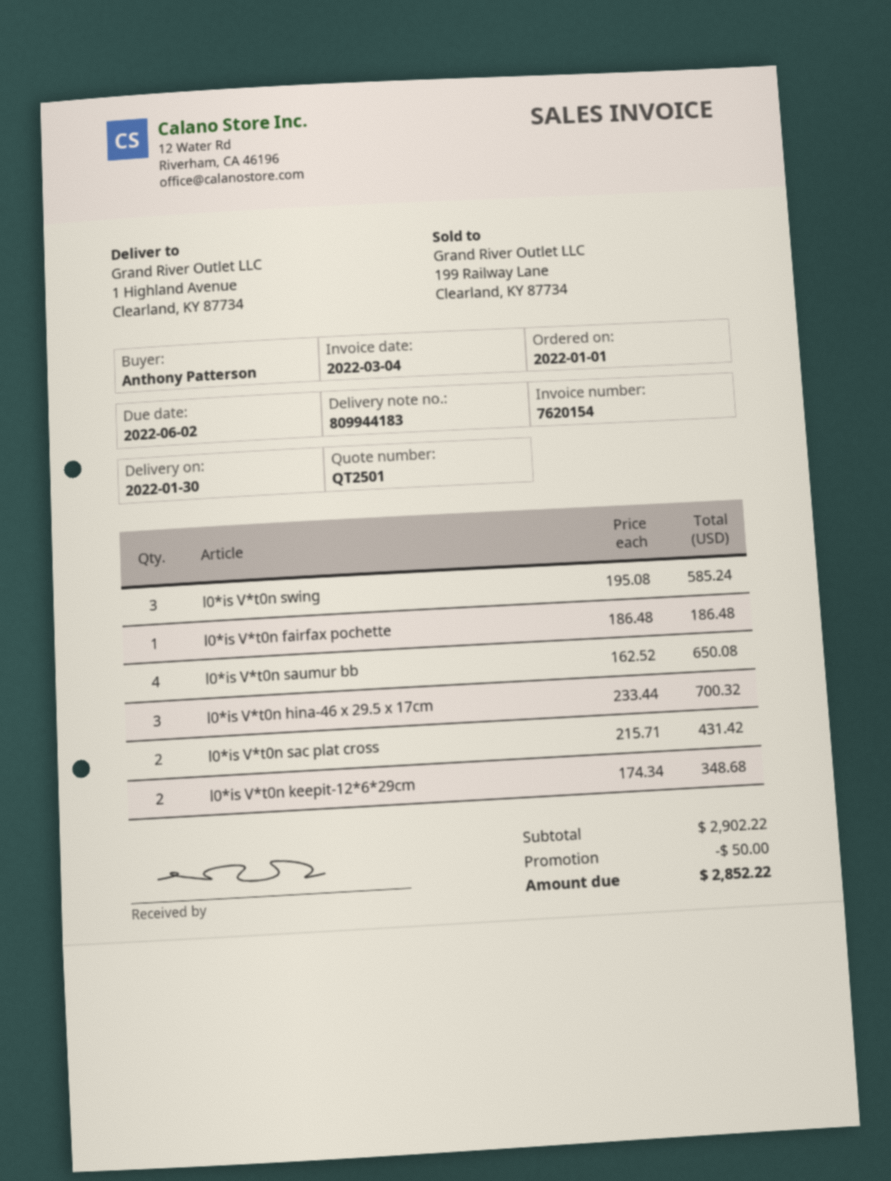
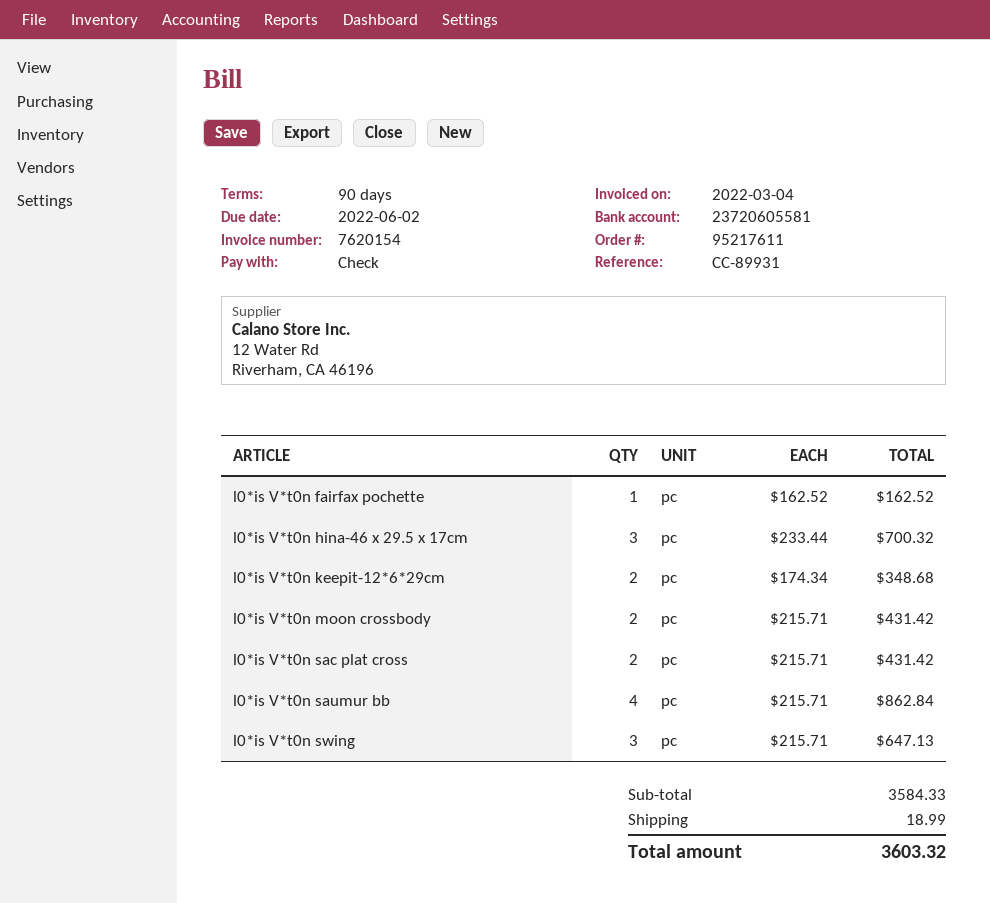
l0*is V*t0n swing: 3 x 195.08 = 585.24 -> 3 x 215.71 = 647.13
l0*is V*t0n fairfax pochette: 1 x 186.48 = 186.48 -> 1 x 162.52 = 162.52
l0*is V*t0n saumur bb: 4 x 162.52 = 650.08 -> 4 x 215.71 = 862.84
l0*is V*t0n moon crossbody: none -> 2 x 215.71 = 431.42
subtotal: 2902.22 -> 3584.33
discount: 50.00 -> none
shipping: none -> 18.99
total: 2852.22 -> 3603.32

